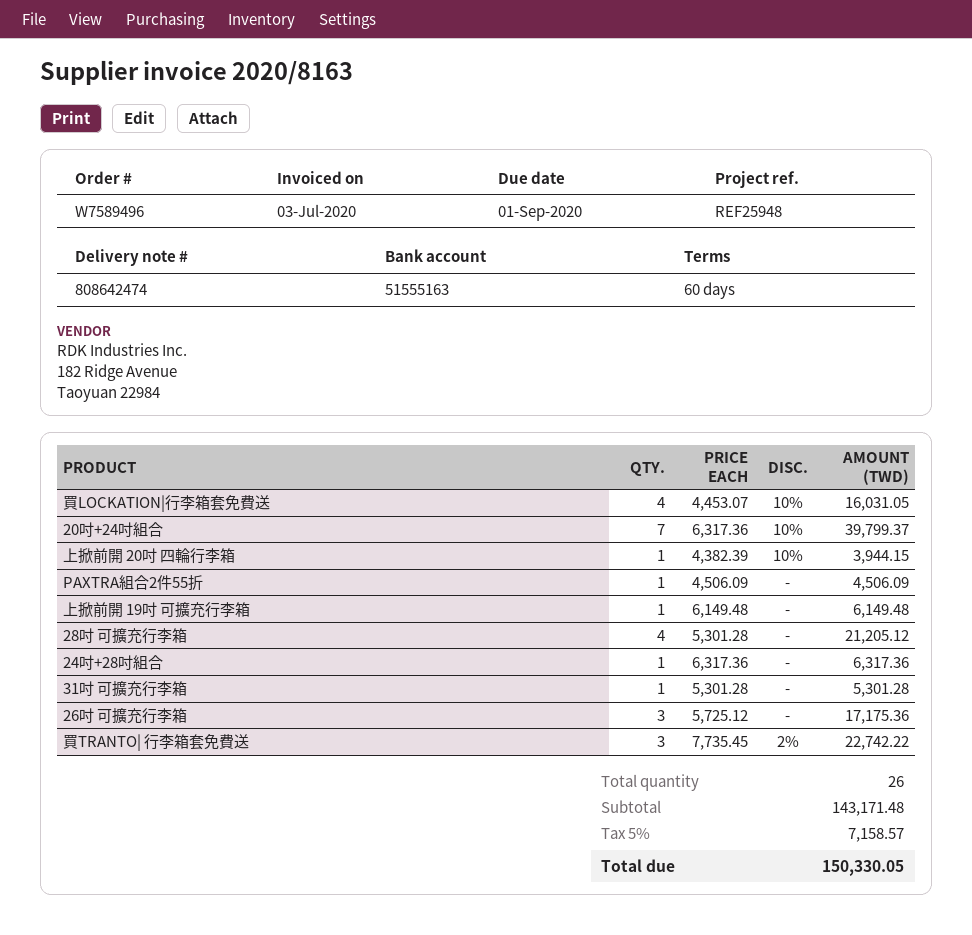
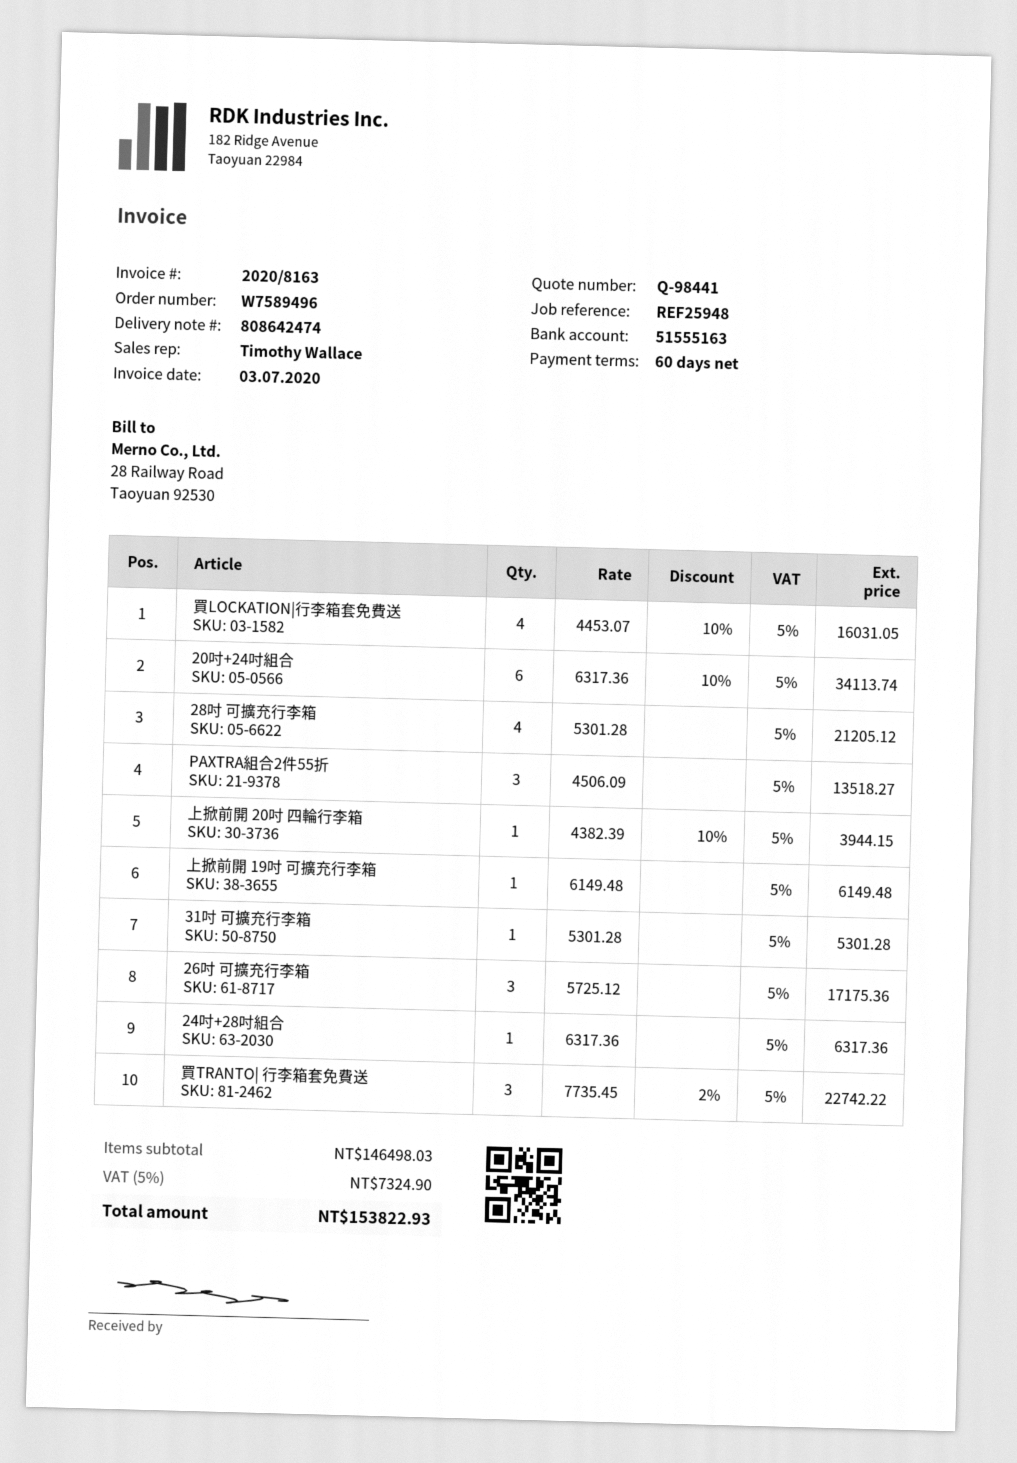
20吋+24吋組合: 7 x 6317.36 - 10% = 39799.37 -> 6 x 6317.36 - 10% = 34113.74
PAXTRA組合2件55折: 1 x 4506.09 = 4506.09 -> 3 x 4506.09 = 13518.27
subtotal: 143171.48 -> 146498.03
tax: 5% = 7158.57 -> 5% = 7324.90
total: 150330.05 -> 153822.93

